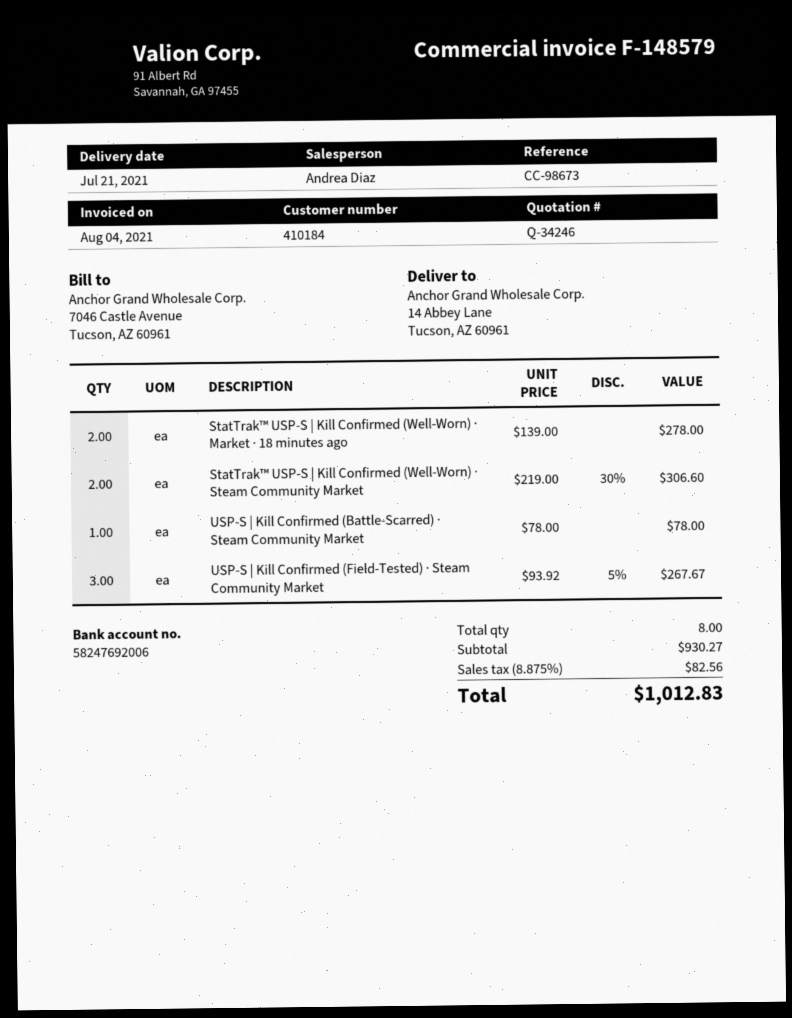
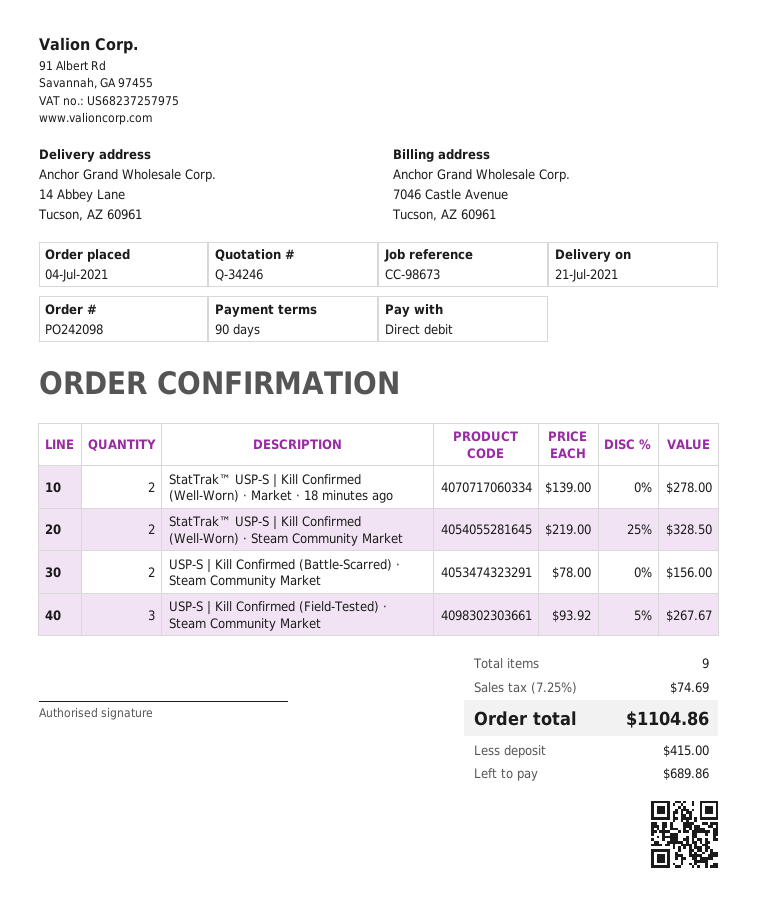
StatTrak™ USP-S | Kill Confirmed (Well-Worn) · Steam Community Market: 2 x 219.00 - 30% = 306.60 -> 2 x 219.00 - 25% = 328.50
USP-S | Kill Confirmed (Battle-Scarred) · Steam Community Market: 1 x 78.00 = 78.00 -> 2 x 78.00 = 156.00
total quantity: 8 -> 9
tax: 8.875% = 82.56 -> 7.25% = 74.69
total: 1012.83 -> 1104.86

